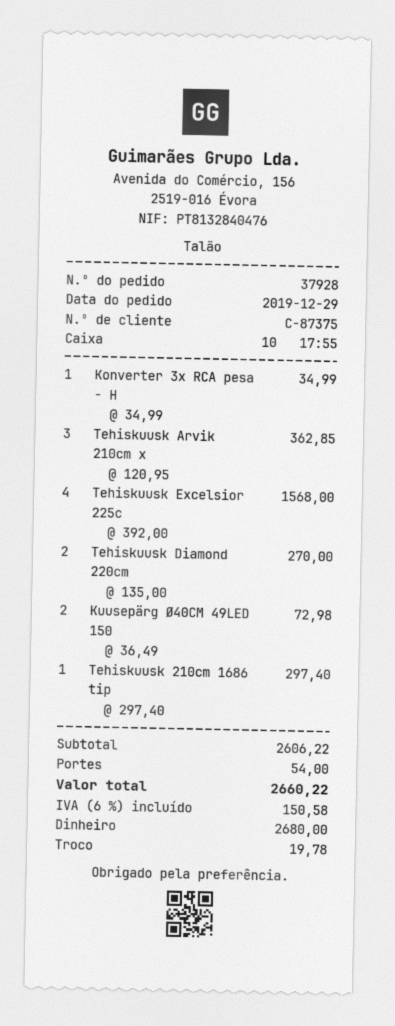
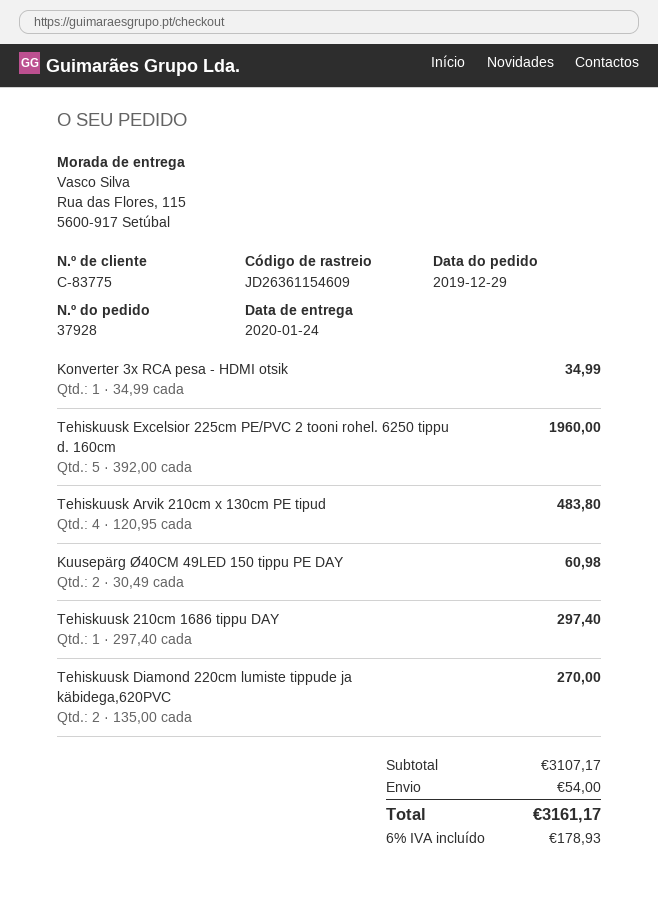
customer number: C-87375 -> C-83775
Tehiskuusk Arvik 210cm x: 3 x 120.95 = 362.85 -> 4 x 120.95 = 483.80
Tehiskuusk Excelsior 225c: 4 x 392.00 = 1568.00 -> 5 x 392.00 = 1960.00
Kuusepärg Ø40CM 49LED 150: 2 x 36.49 = 72.98 -> 2 x 30.49 = 60.98
subtotal: 2606.22 -> 3107.17
tax: 6% = 150.58 -> 6% = 178.93
total: 2660.22 -> 3161.17

